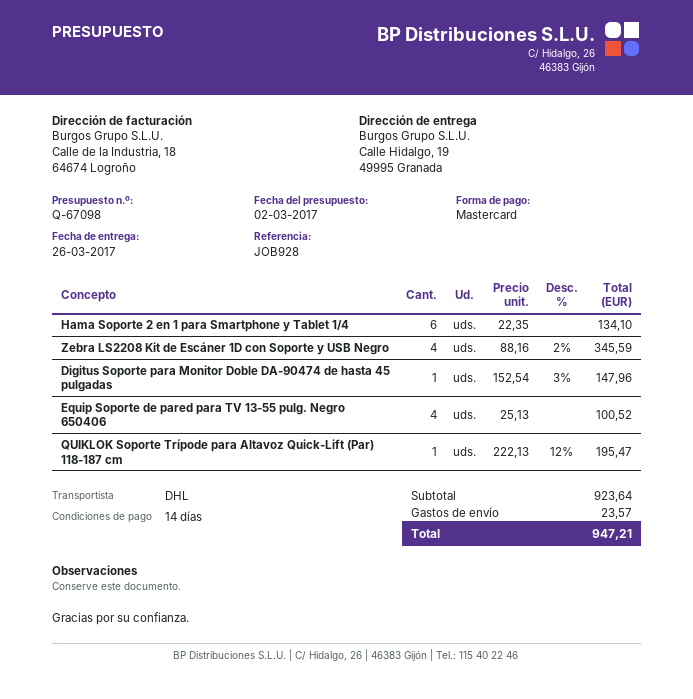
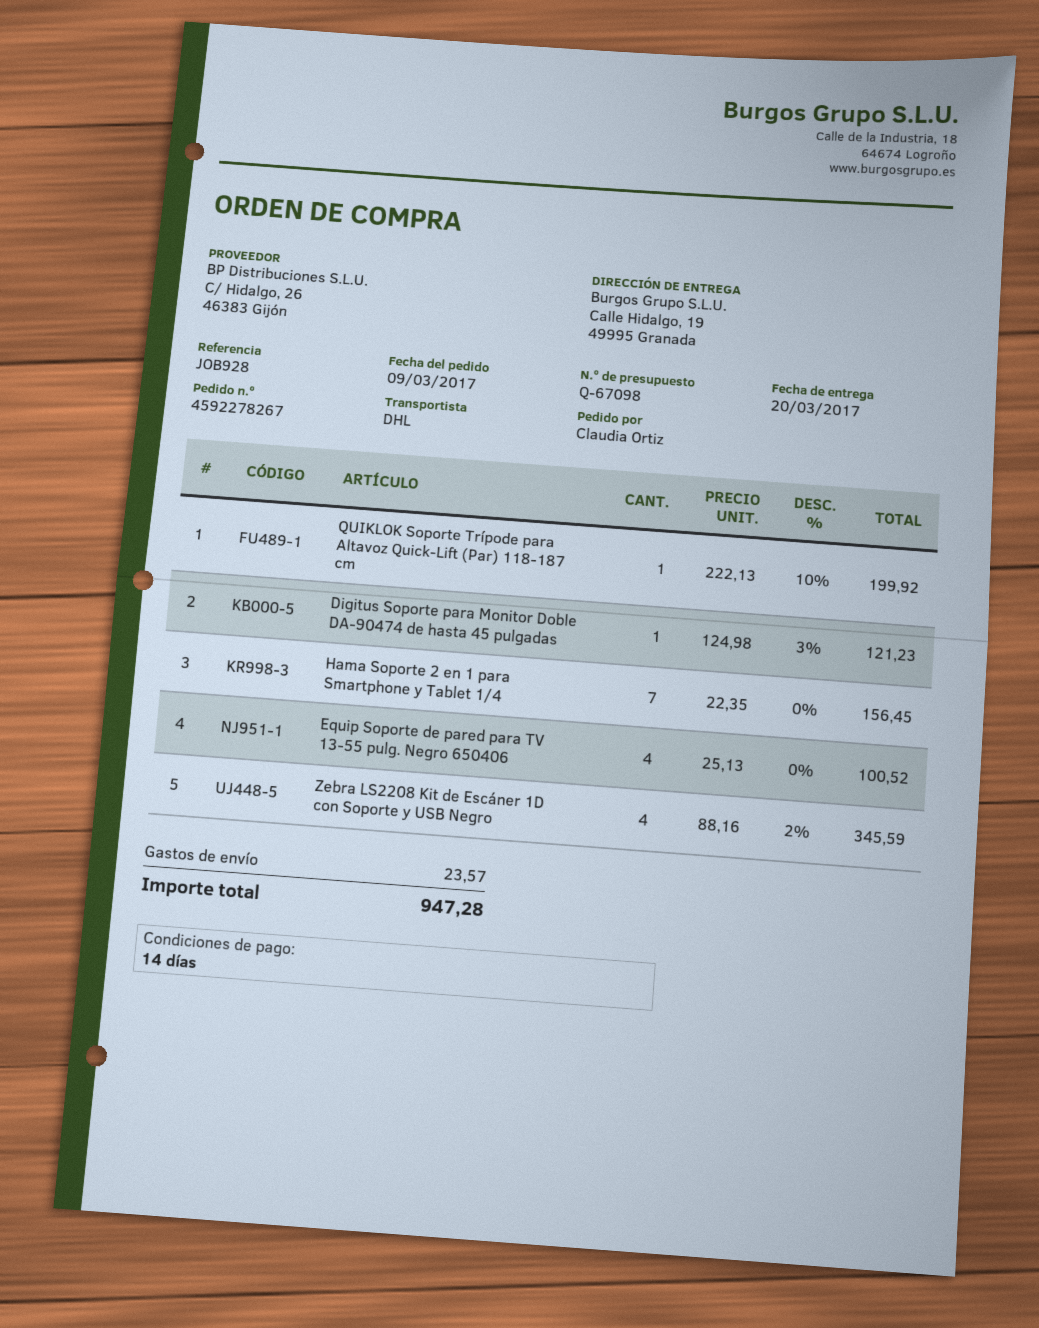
delivery date: 2017-03-26 -> 2017-03-20
Hama Soporte 2 en 1 para Smartphone y Tablet 1/4: 6 x 22.35 = 134.10 -> 7 x 22.35 = 156.45
Digitus Soporte para Monitor Doble DA-90474 de hasta 45 pulgadas: 1 x 152.54 - 3% = 147.96 -> 1 x 124.98 - 3% = 121.23
QUIKLOK Soporte Trípode para Altavoz Quick-Lift (Par) 118-187 cm: 1 x 222.13 - 12% = 195.47 -> 1 x 222.13 - 10% = 199.92
total: 947.21 -> 947.28

